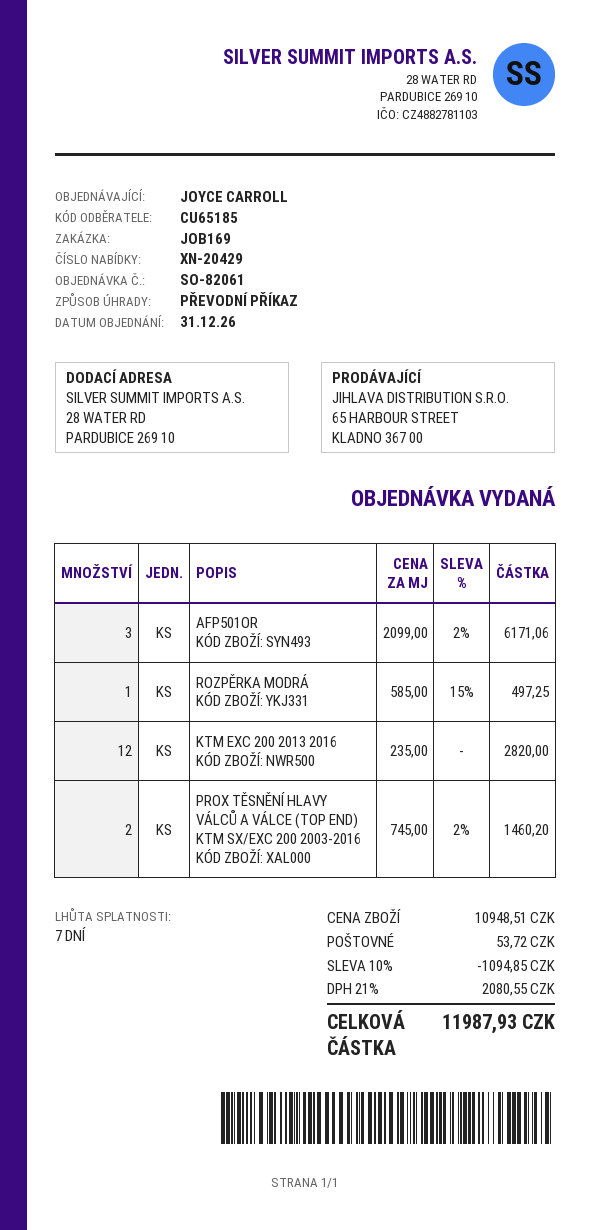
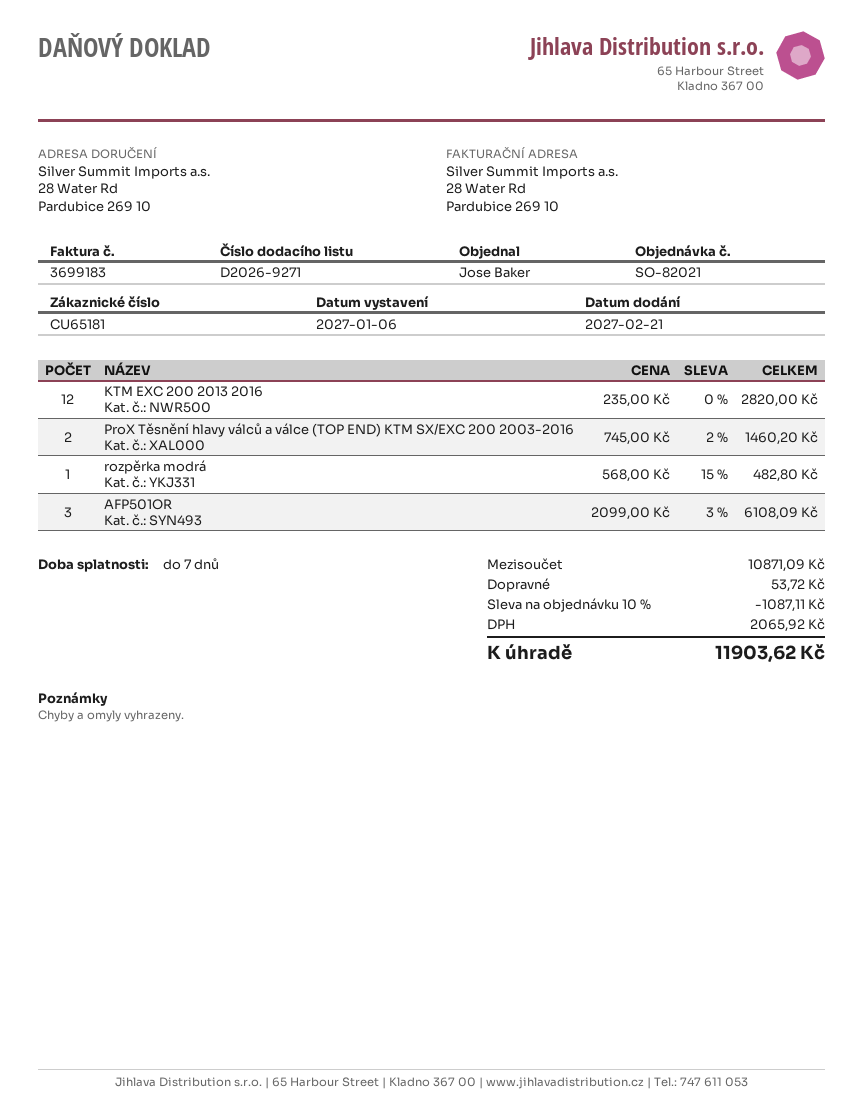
order number: SO-82061 -> SO-82021
customer number: CU65185 -> CU65181
ordered by: JOYCE CARROLL -> Jose Baker
AFP501OR: 3 x 2099.00 - 2% = 6171.06 -> 3 x 2099.00 - 3% = 6108.09
ROZPĚRKA MODRÁ: 1 x 585.00 - 15% = 497.25 -> 1 x 568.00 - 15% = 482.80
subtotal: 10948.51 -> 10871.09
discount: 10% = 1094.85 -> 10% = 1087.11
tax: 2080.55 -> 2065.92
total: 11987.93 -> 11903.62

